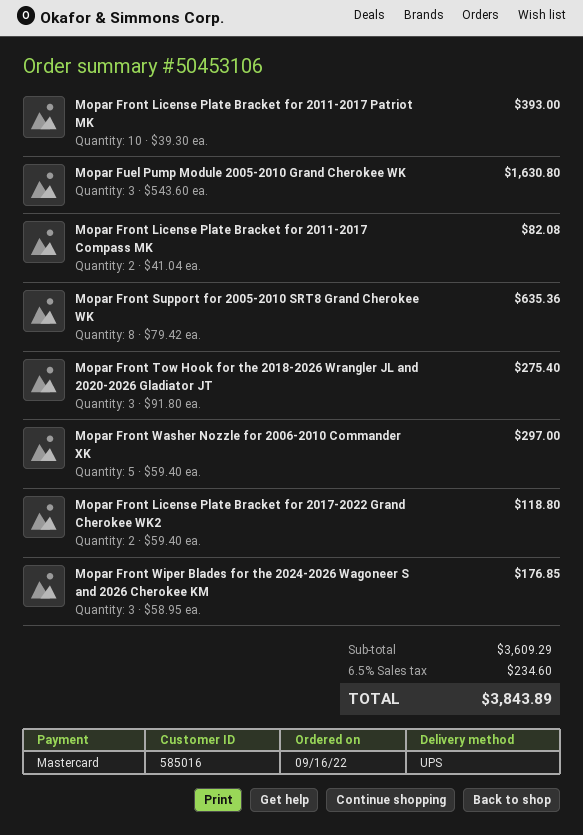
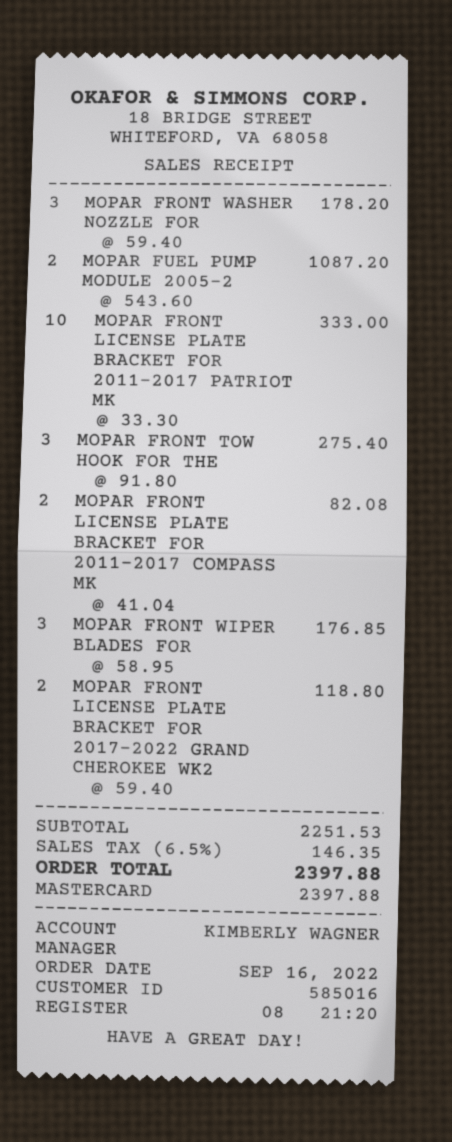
Mopar Front License Plate Bracket for 2011-2017 Patriot MK: 10 x 39.30 = 393.00 -> 10 x 33.30 = 333.00
Mopar Fuel Pump Module 2005-2010 Grand Cherokee WK: 3 x 543.60 = 1630.80 -> 2 x 543.60 = 1087.20
Mopar Front Support for 2005-2010 SRT8 Grand Cherokee WK: 8 x 79.42 = 635.36 -> none
Mopar Front Washer Nozzle for 2006-2010 Commander XK: 5 x 59.40 = 297.00 -> 3 x 59.40 = 178.20
subtotal: 3609.29 -> 2251.53
tax: 6.5% = 234.60 -> 6.5% = 146.35
total: 3843.89 -> 2397.88

